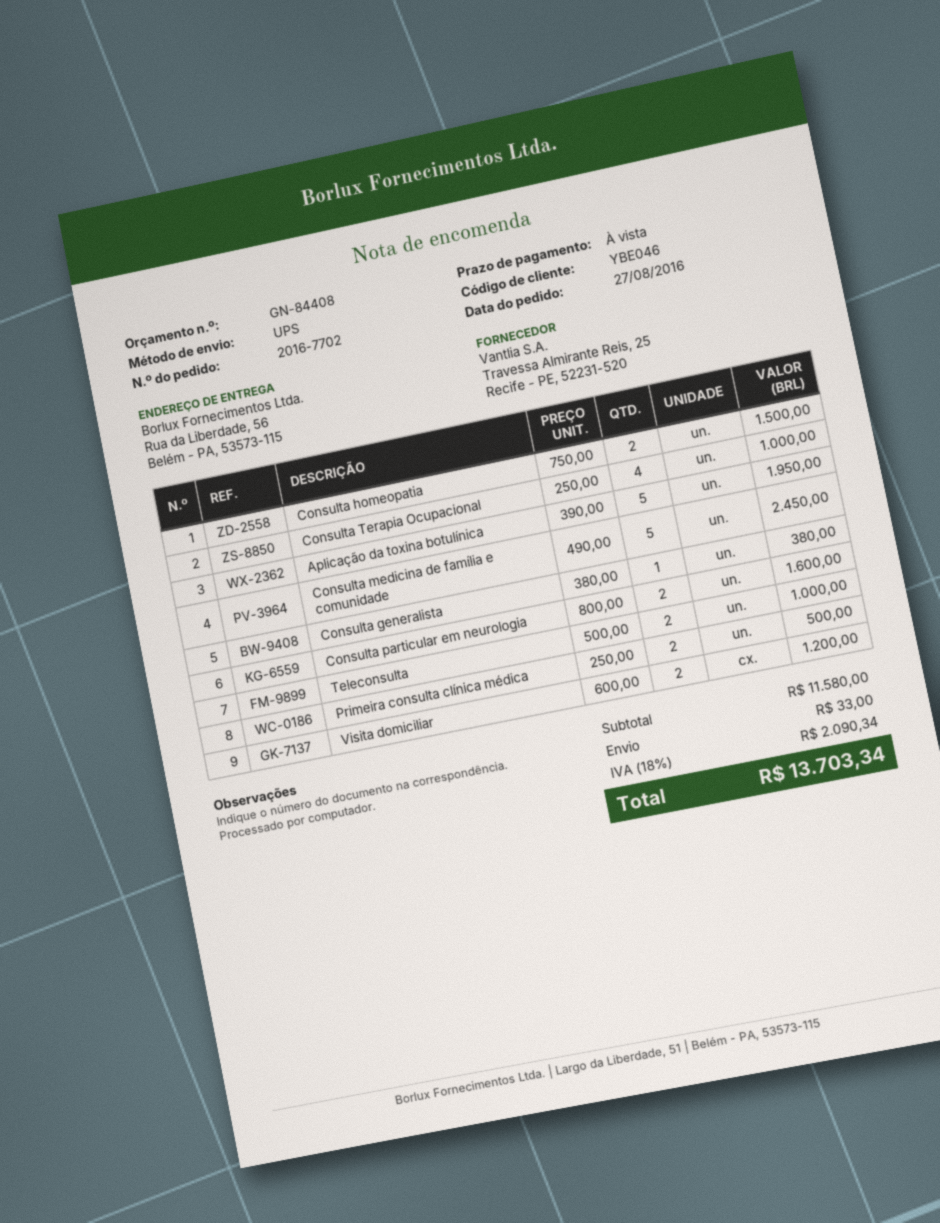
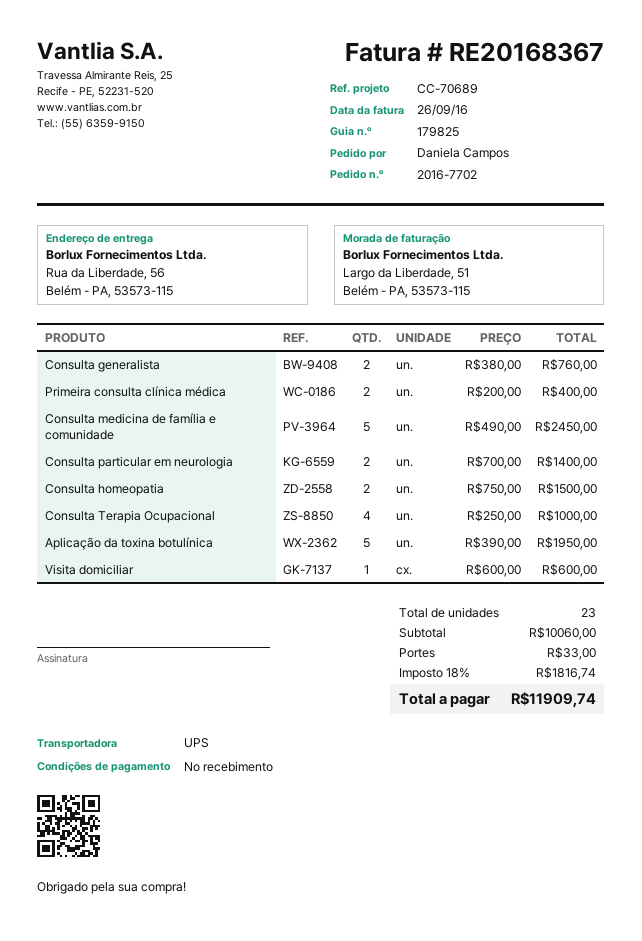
Consulta generalista: 1 x 380.00 = 380.00 -> 2 x 380.00 = 760.00
Consulta particular em neurologia: 2 x 800.00 = 1600.00 -> 2 x 700.00 = 1400.00
Teleconsulta: 2 x 500.00 = 1000.00 -> none
Primeira consulta clínica médica: 2 x 250.00 = 500.00 -> 2 x 200.00 = 400.00
Visita domiciliar: 2 x 600.00 = 1200.00 -> 1 x 600.00 = 600.00
subtotal: 11580.00 -> 10060.00
tax: 18% = 2090.34 -> 18% = 1816.74
total: 13703.34 -> 11909.74

